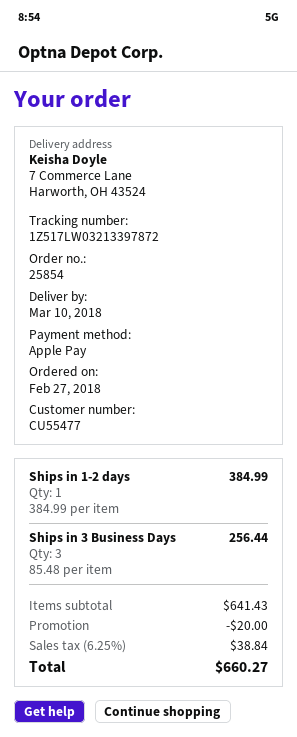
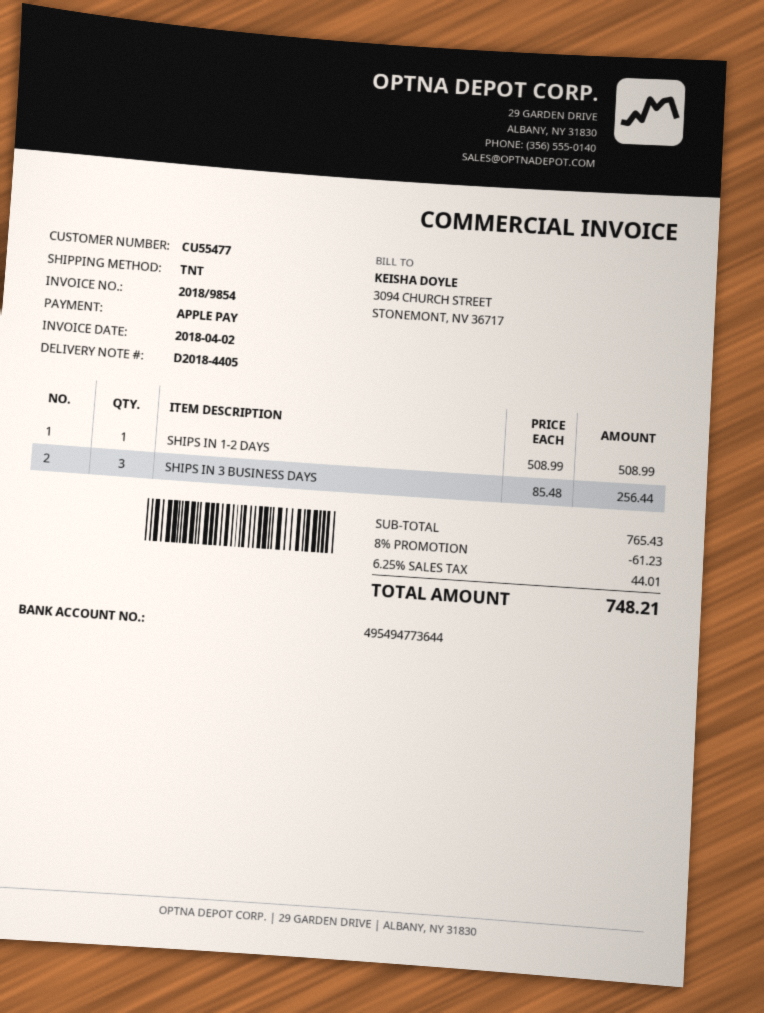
Ships in 1-2 days: 1 x 384.99 = 384.99 -> 1 x 508.99 = 508.99
subtotal: 641.43 -> 765.43
discount: 20.00 -> 61.23
tax: 6.25% = 38.84 -> 6.25% = 44.01
total: 660.27 -> 748.21

